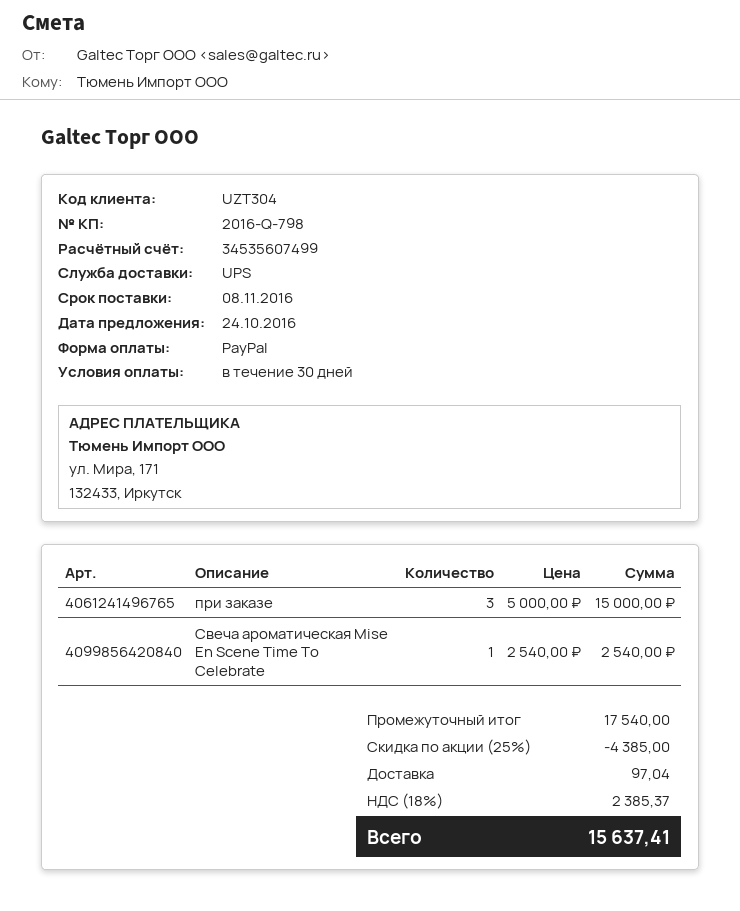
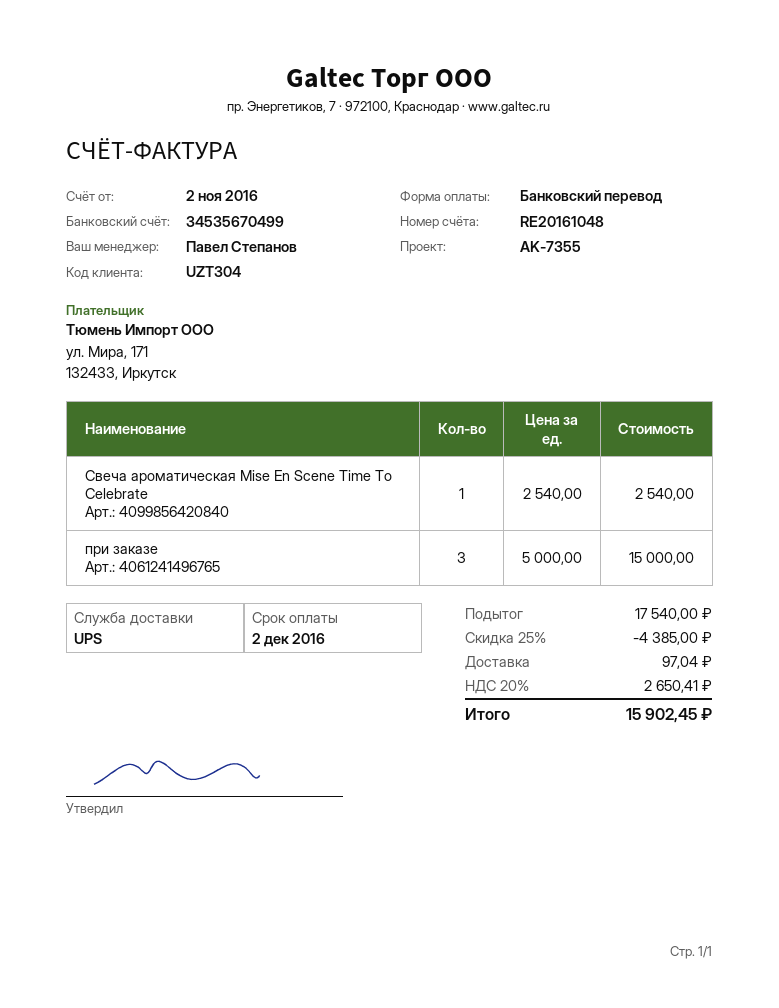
payment method: PayPal -> bank transfer
bank account: 34535607499 -> 34535670499
tax: 18% = 2385.37 -> 20% = 2650.41
total: 15637.41 -> 15902.45

